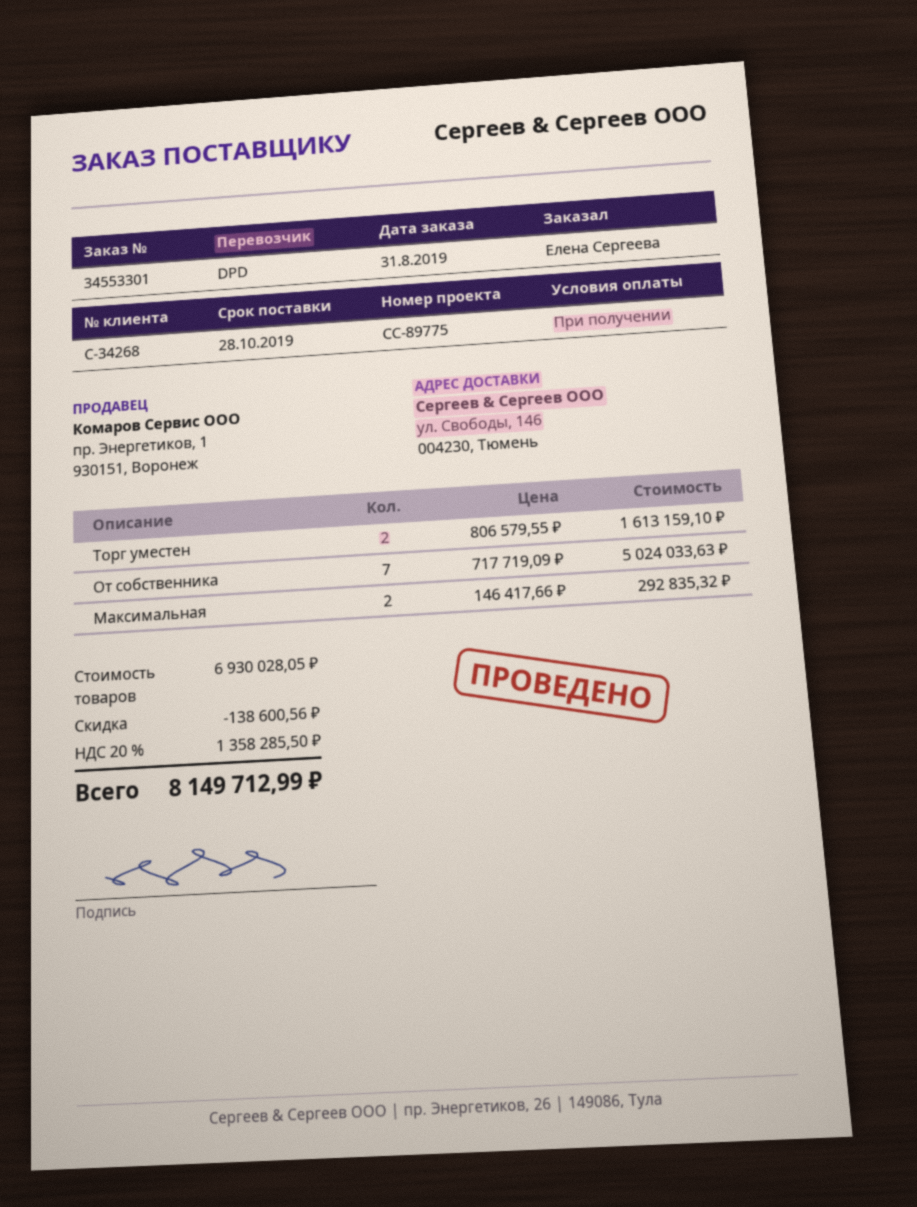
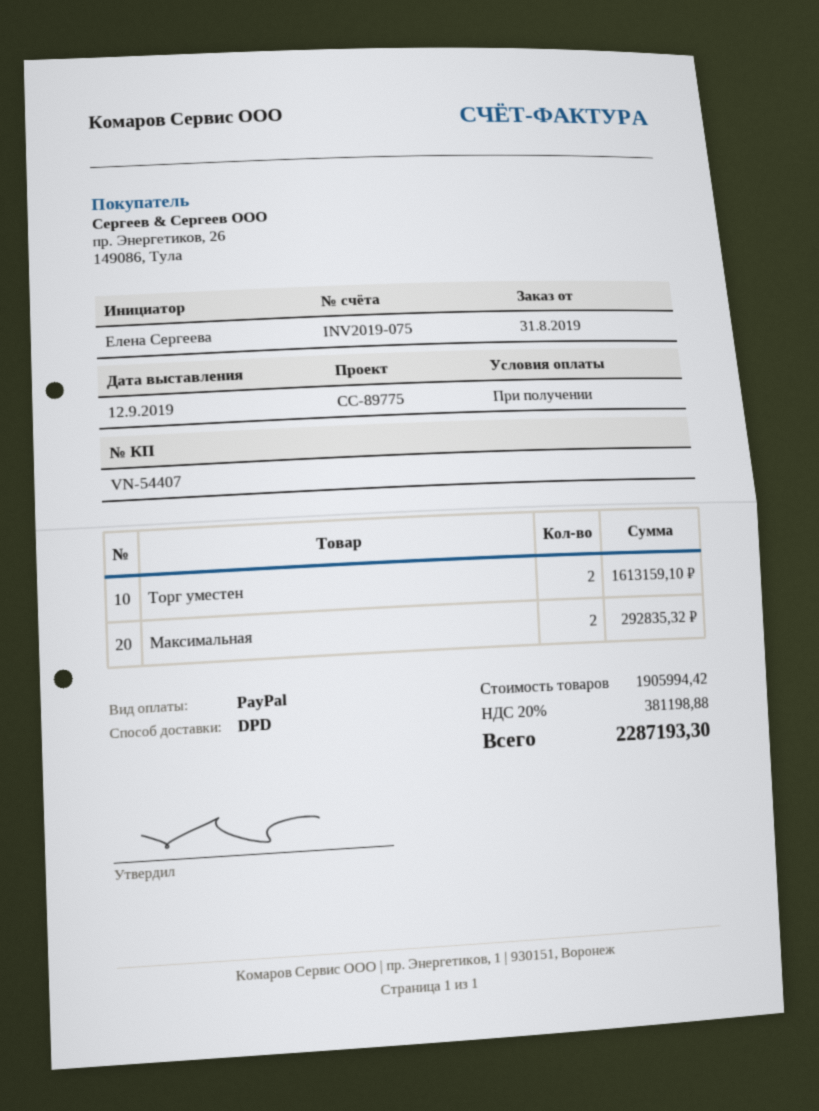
От собственника: 7 for 5024033.63 -> none
subtotal: 6930028.05 -> 1905994.42
discount: 138600.56 -> none
tax: 20% = 1358285.50 -> 20% = 381198.88
total: 8149712.99 -> 2287193.30

